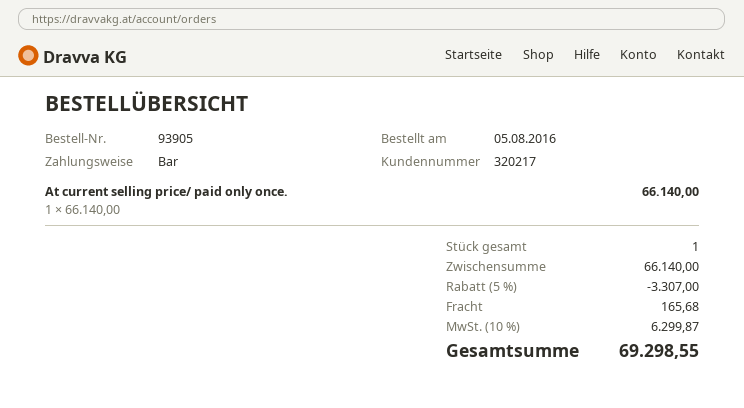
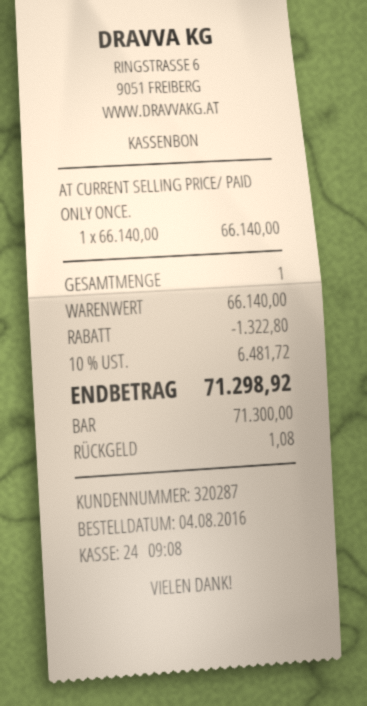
order date: 2016-08-05 -> 2016-08-04
customer number: 320217 -> 320287
discount: 3307.00 -> 1322.80
shipping: 165.68 -> none
tax: 10% = 6299.87 -> 10% = 6481.72
total: 69298.55 -> 71298.92

